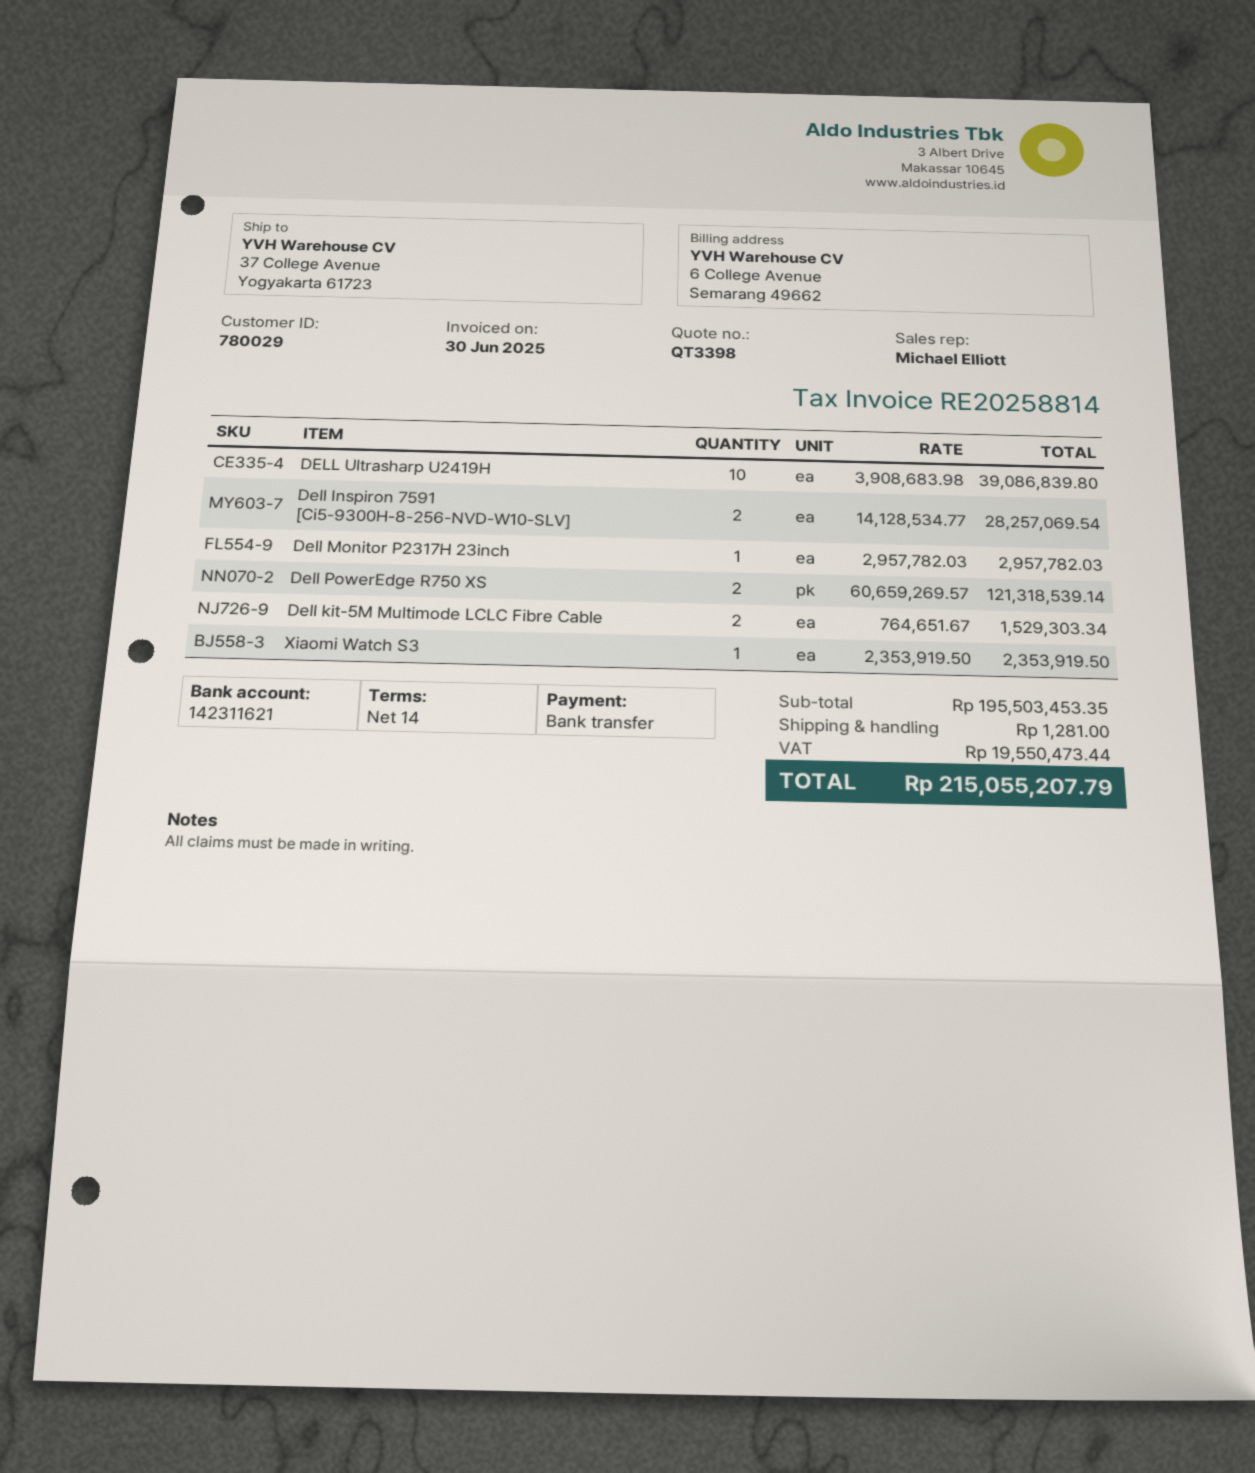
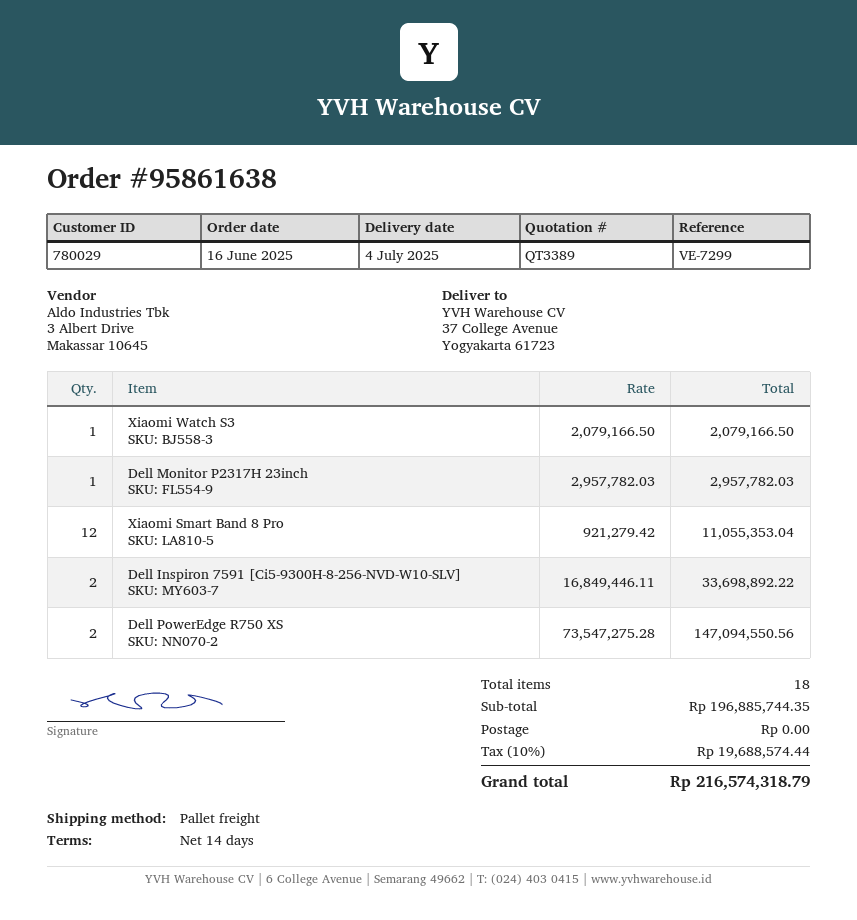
quote number: QT3398 -> QT3389
DELL Ultrasharp U2419H: 10 x 3908683.98 = 39086839.80 -> none
Dell Inspiron 7591 [Ci5-9300H-8-256-NVD-W10-SLV]: 2 x 14128534.77 = 28257069.54 -> 2 x 16849446.11 = 33698892.22
Dell PowerEdge R750 XS: 2 x 60659269.57 = 121318539.14 -> 2 x 73547275.28 = 147094550.56
Dell kit-5M Multimode LCLC Fibre Cable: 2 x 764651.67 = 1529303.34 -> none
Xiaomi Watch S3: 1 x 2353919.50 = 2353919.50 -> 1 x 2079166.50 = 2079166.50
Xiaomi Smart Band 8 Pro: none -> 12 x 921279.42 = 11055353.04
subtotal: 195503453.35 -> 196885744.35
shipping: 1281.00 -> 0.00
tax: 19550473.44 -> 19688574.44
total: 215055207.79 -> 216574318.79

